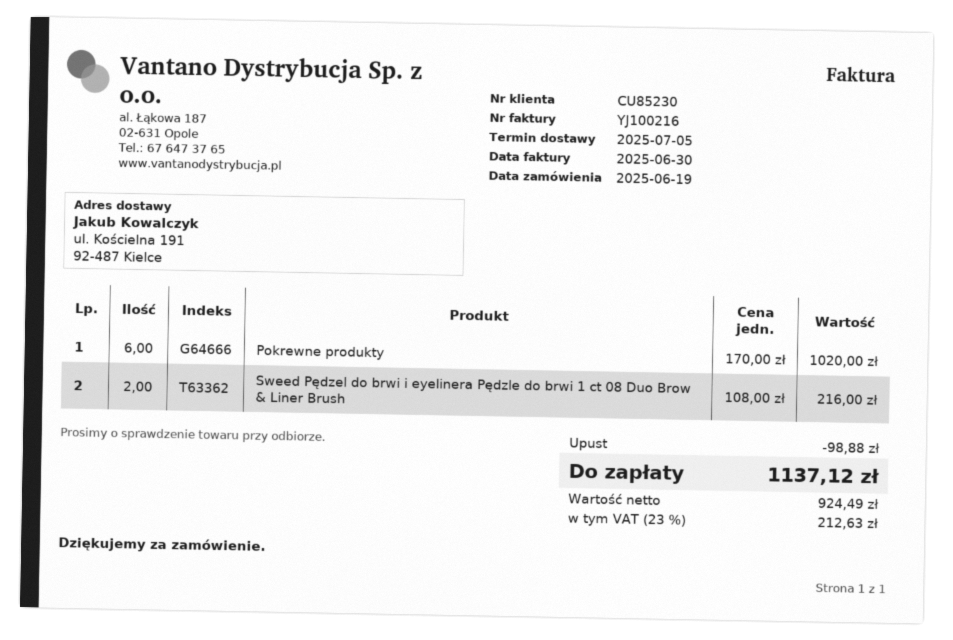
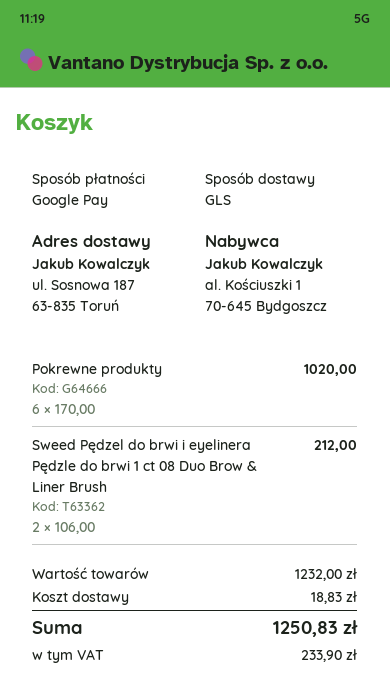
ship to: ul. Kościelna 191, 92-487 Kielce -> ul. Sosnowa 187, 63-835 Toruń
Sweed Pędzel do brwi i eyelinera Pędzle do brwi 1 ct 08 Duo Brow & Liner Brush: 2 x 108.00 = 216.00 -> 2 x 106.00 = 212.00
discount: 98.88 -> none
shipping: none -> 18.83
tax: 212.63 -> 233.90
total: 1137.12 -> 1250.83

